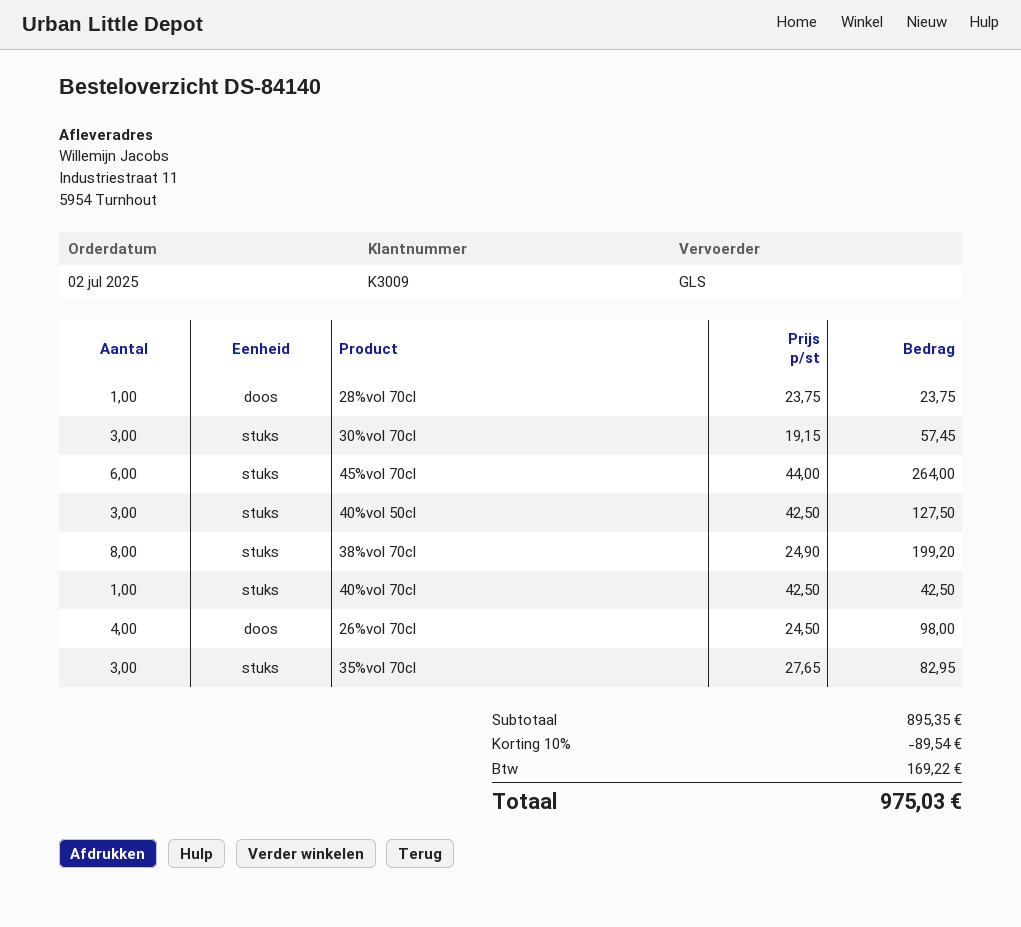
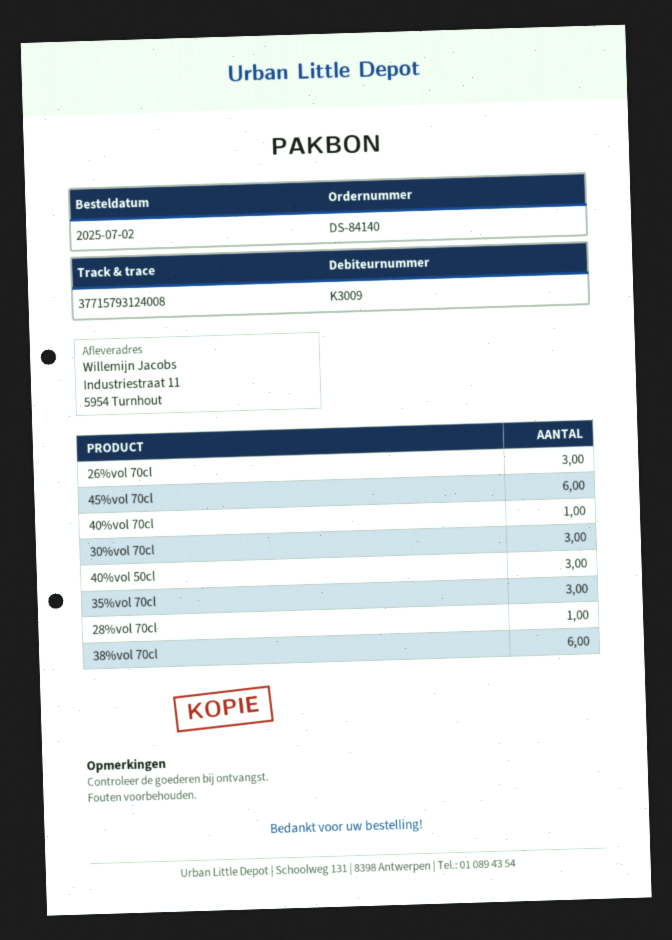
38%vol 70cl: 8 -> 6
26%vol 70cl: 4 -> 3

